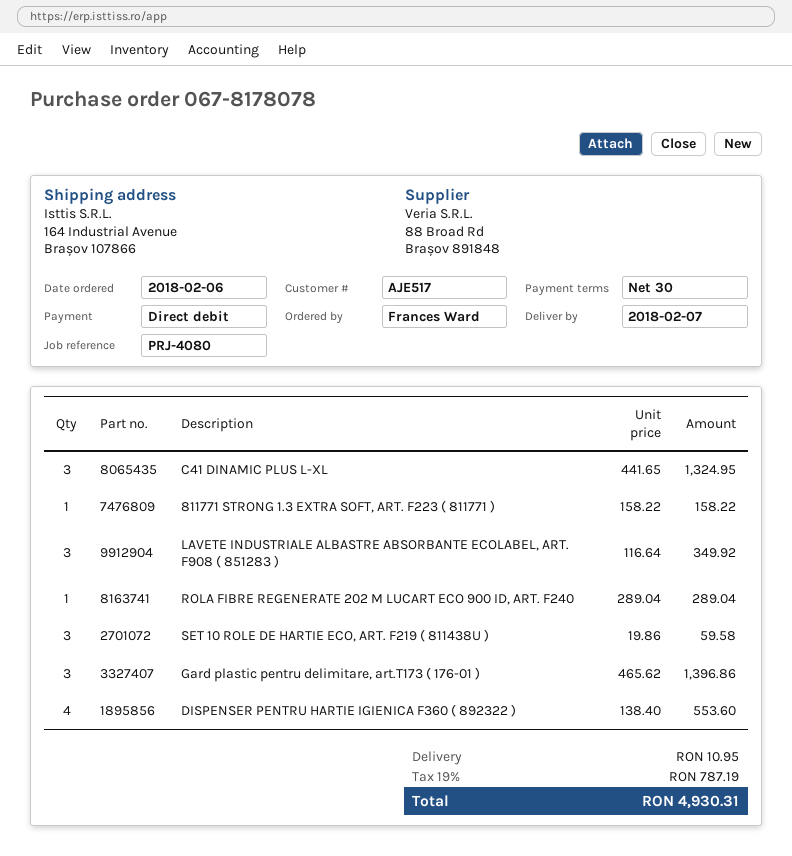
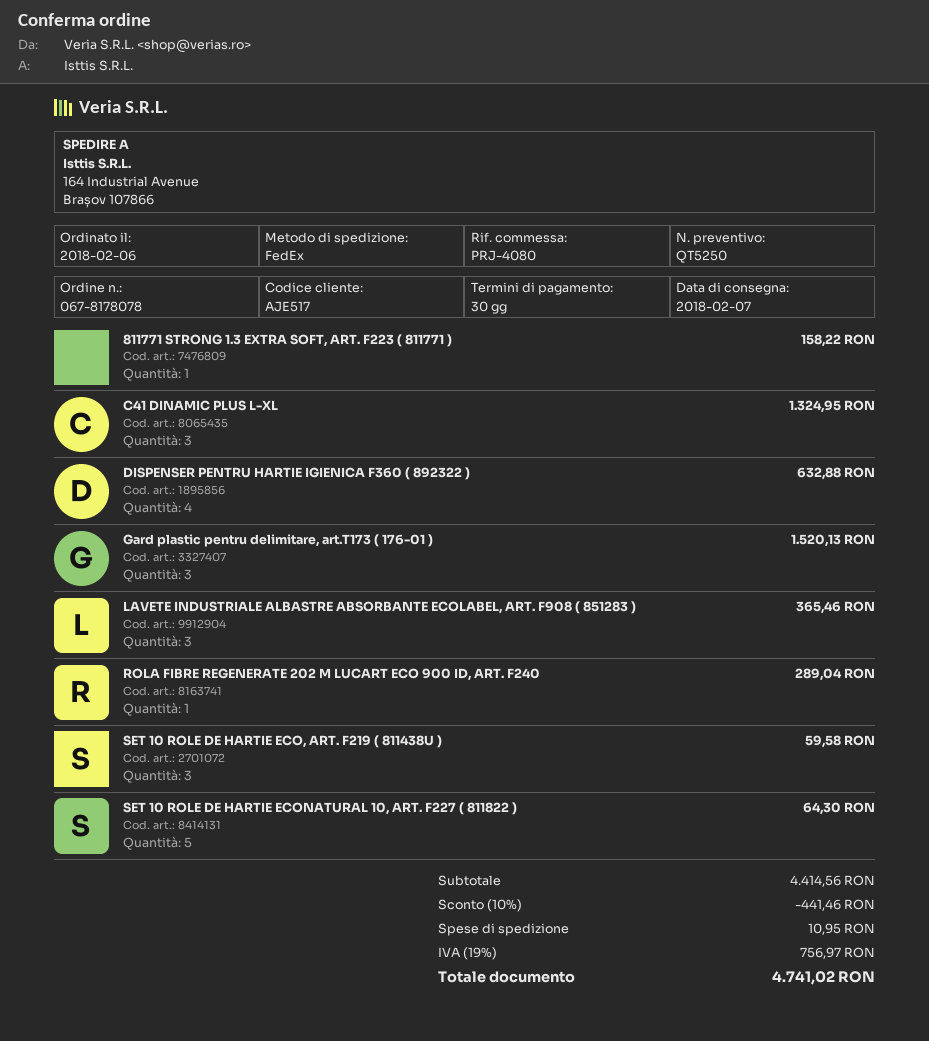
LAVETE INDUSTRIALE ALBASTRE ABSORBANTE ECOLABEL, ART. F908 ( 851283 ): 3 for 349.92 -> 3 for 365.46
Gard plastic pentru delimitare, art.T173 ( 176-01 ): 3 for 1396.86 -> 3 for 1520.13
DISPENSER PENTRU HARTIE IGIENICA F360 ( 892322 ): 4 for 553.60 -> 4 for 632.88
SET 10 ROLE DE HARTIE ECONATURAL 10, ART. F227 ( 811822 ): none -> 5 for 64.30
discount: none -> 10% = 441.46
tax: 19% = 787.19 -> 19% = 756.97
total: 4930.31 -> 4741.02

